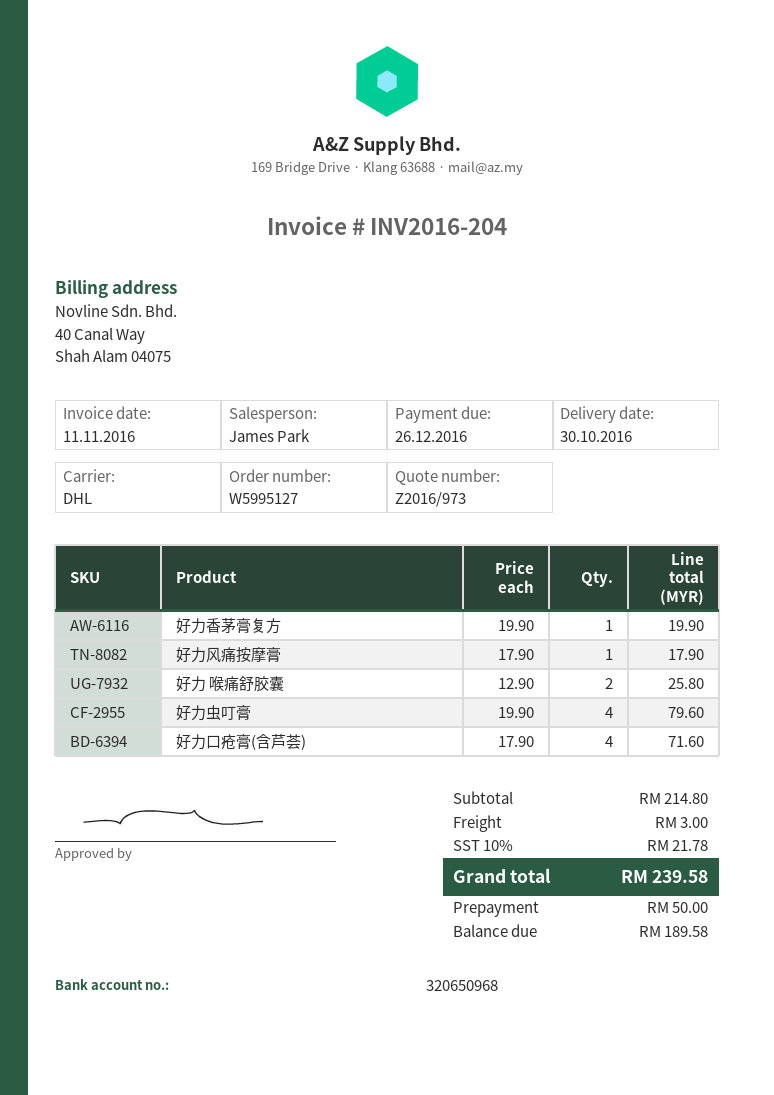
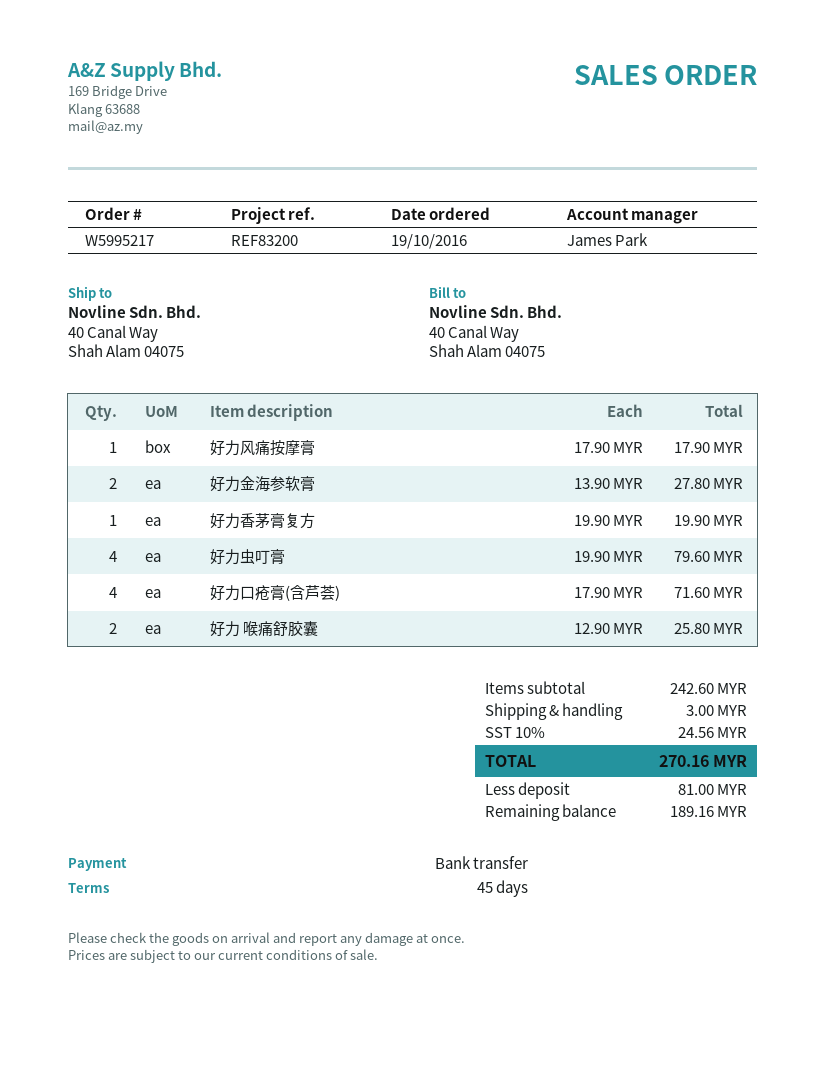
order number: W5995127 -> W5995217
好力金海参软膏: none -> 2 x 13.90 = 27.80
subtotal: 214.80 -> 242.60
tax: 10% = 21.78 -> 10% = 24.56
total: 239.58 -> 270.16
deposit: 50.00 -> 81.00
balance: 189.58 -> 189.16

